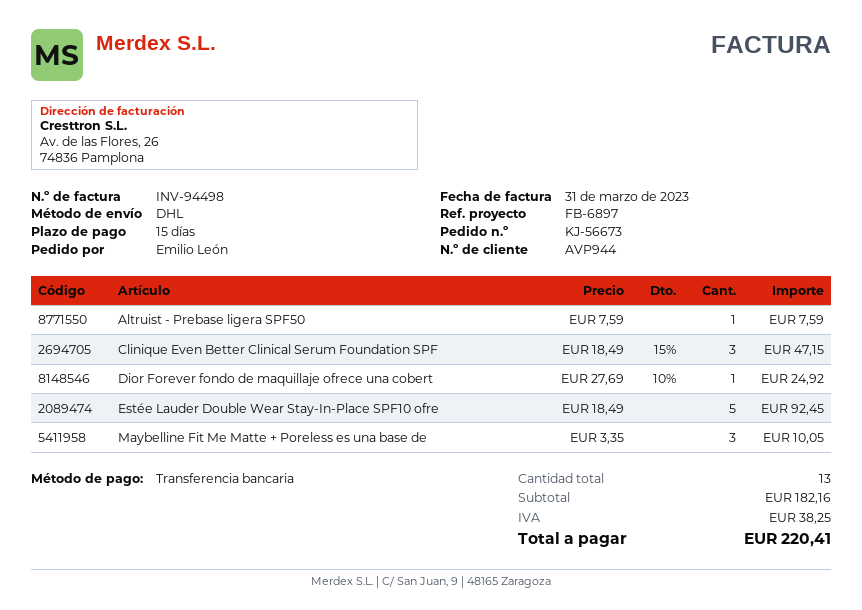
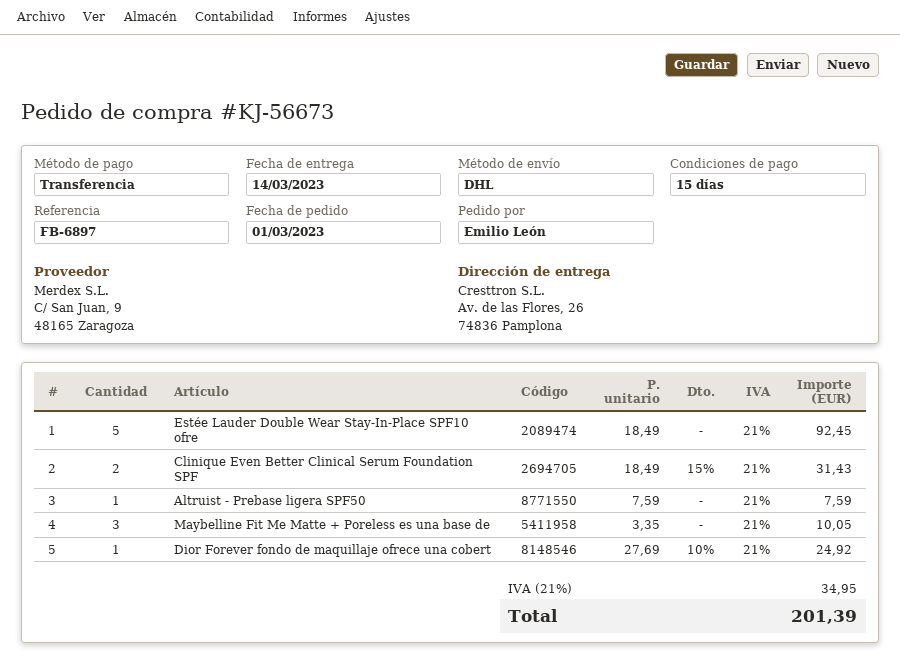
Clinique Even Better Clinical Serum Foundation SPF: 3 x 18.49 - 15% = 47.15 -> 2 x 18.49 - 15% = 31.43
tax: 38.25 -> 34.95
total: 220.41 -> 201.39

